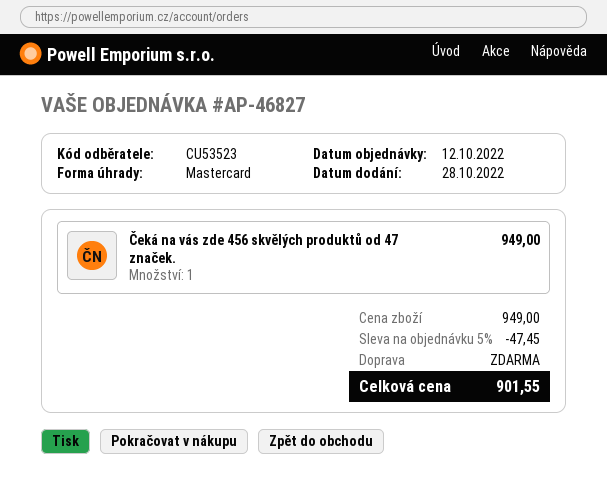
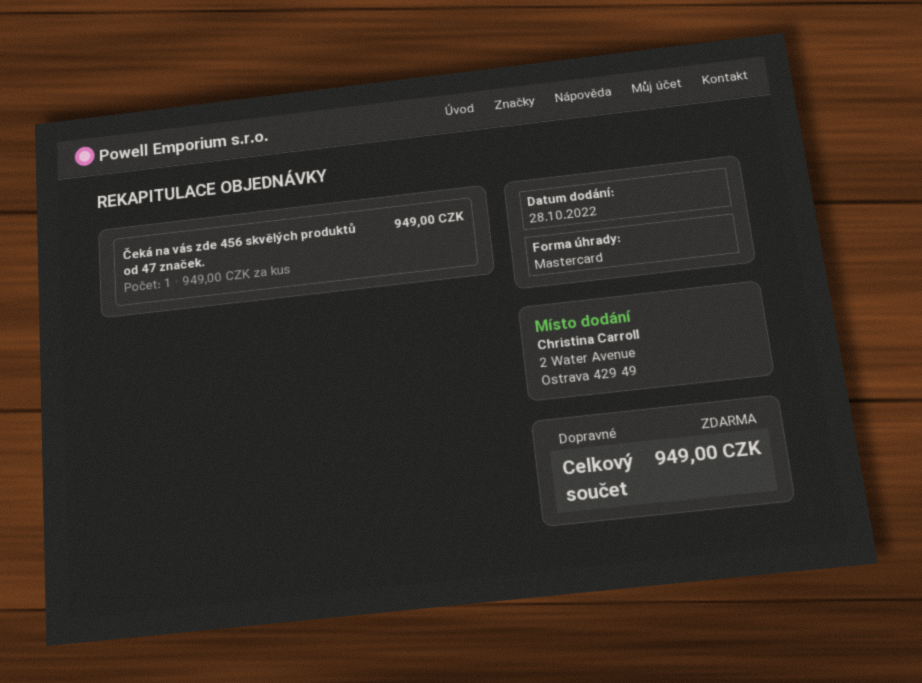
discount: 5% = 47.45 -> none
total: 901.55 -> 949.00

